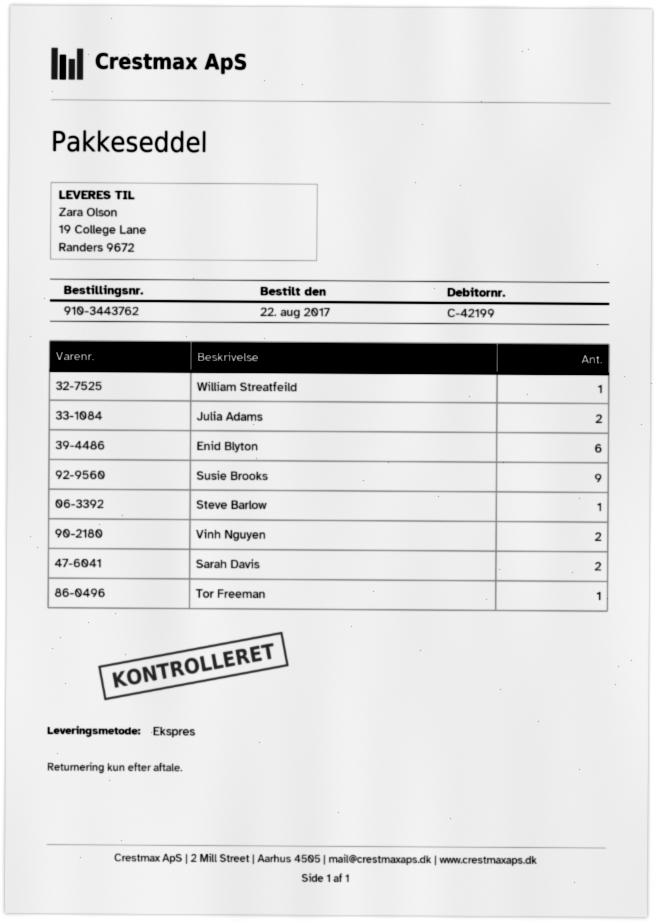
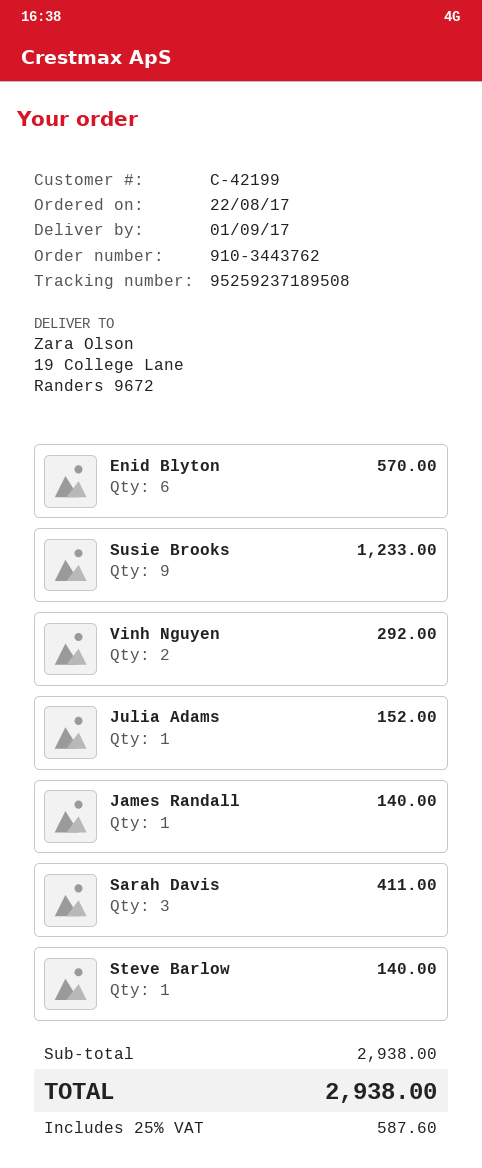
William Streatfeild: 1 -> none
Julia Adams: 2 -> 1
Sarah Davis: 2 -> 3
Tor Freeman: 1 -> none
James Randall: none -> 1

